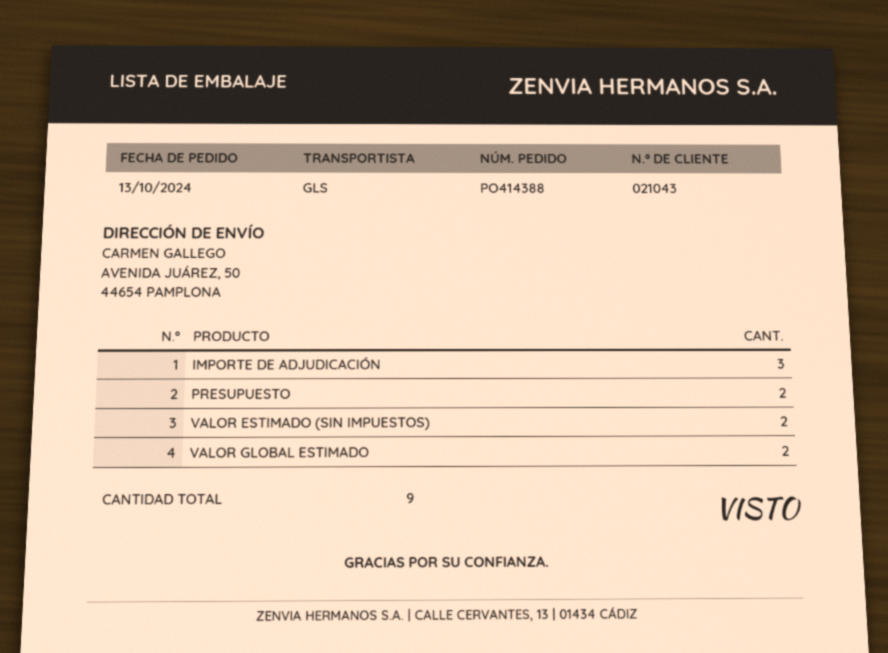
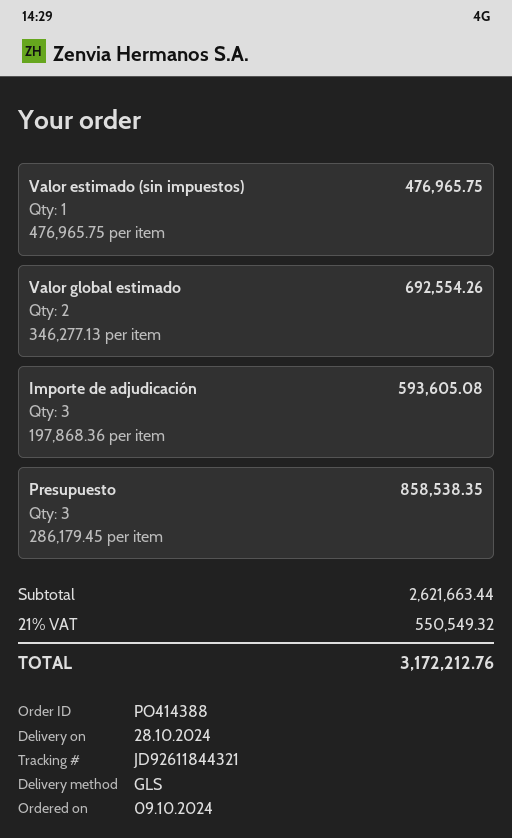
order date: 2024-10-13 -> 2024-10-09
PRESUPUESTO: 2 -> 3
VALOR ESTIMADO (SIN IMPUESTOS): 2 -> 1

